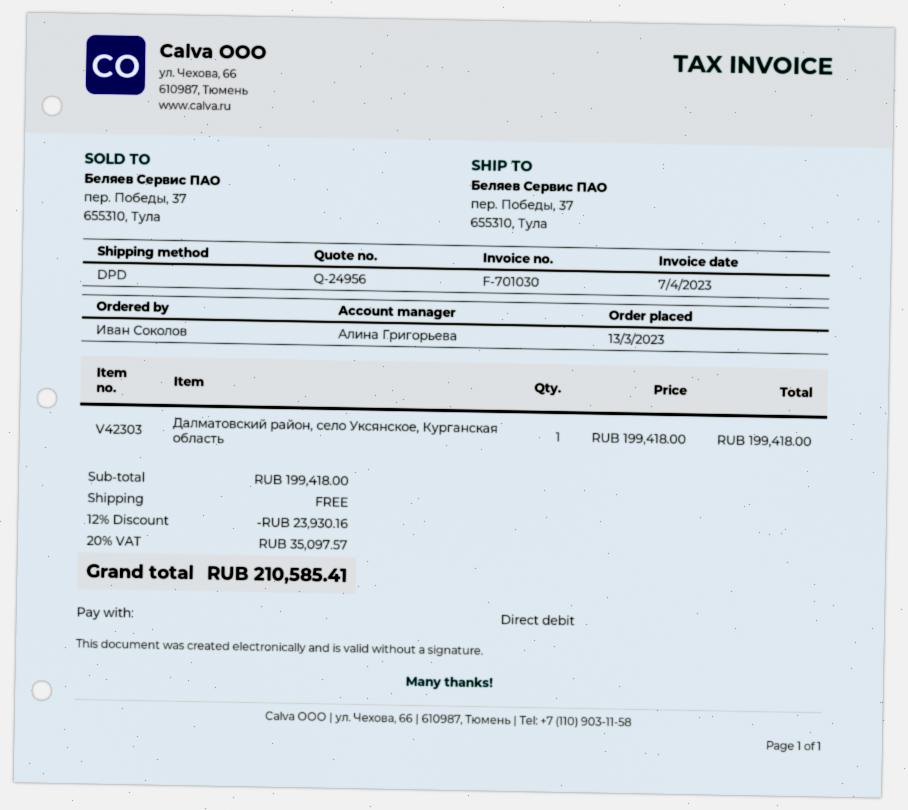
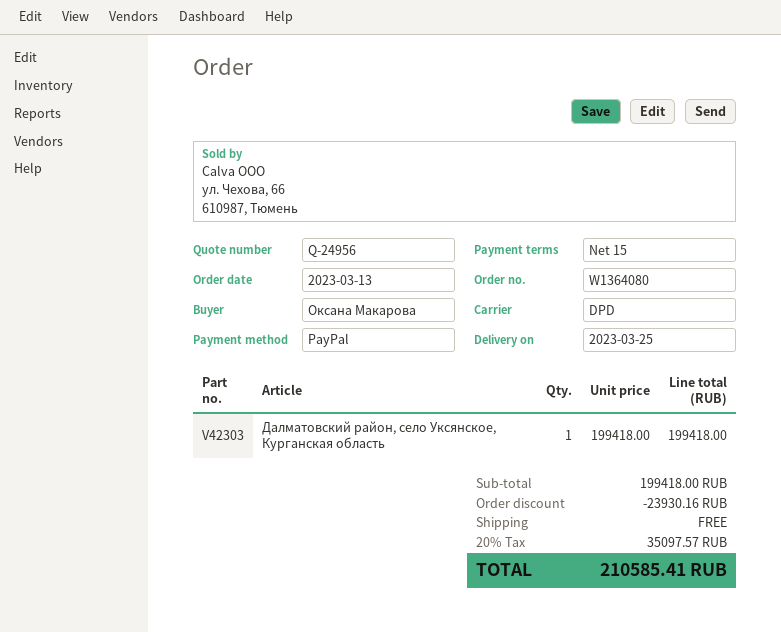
ordered by: Иван Соколов -> Оксана Макарова
payment method: direct debit -> PayPal

